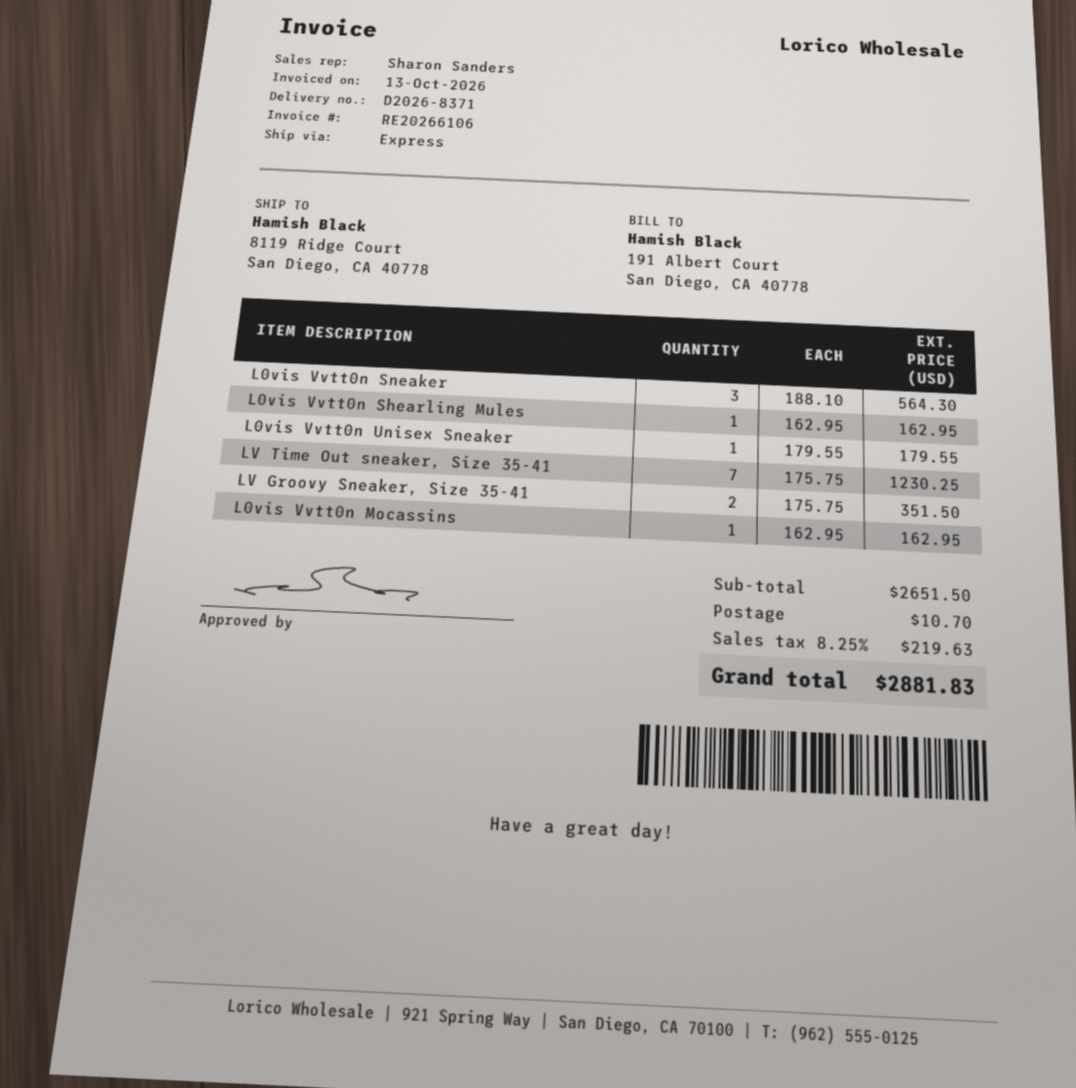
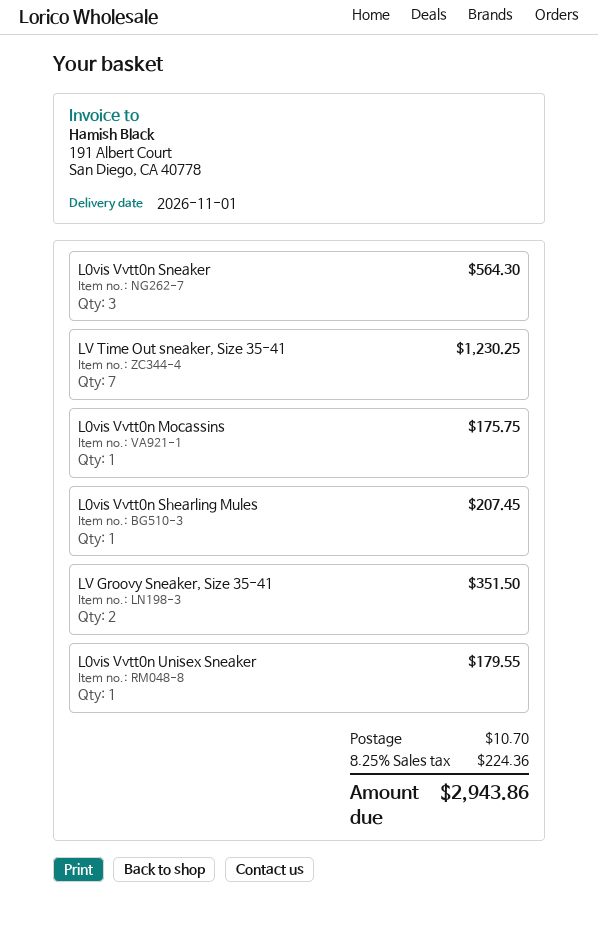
L0vis Vvtt0n Shearling Mules: 1 for 162.95 -> 1 for 207.45
L0vis Vvtt0n Mocassins: 1 for 162.95 -> 1 for 175.75
tax: 8.25% = 219.63 -> 8.25% = 224.36
total: 2881.83 -> 2943.86

